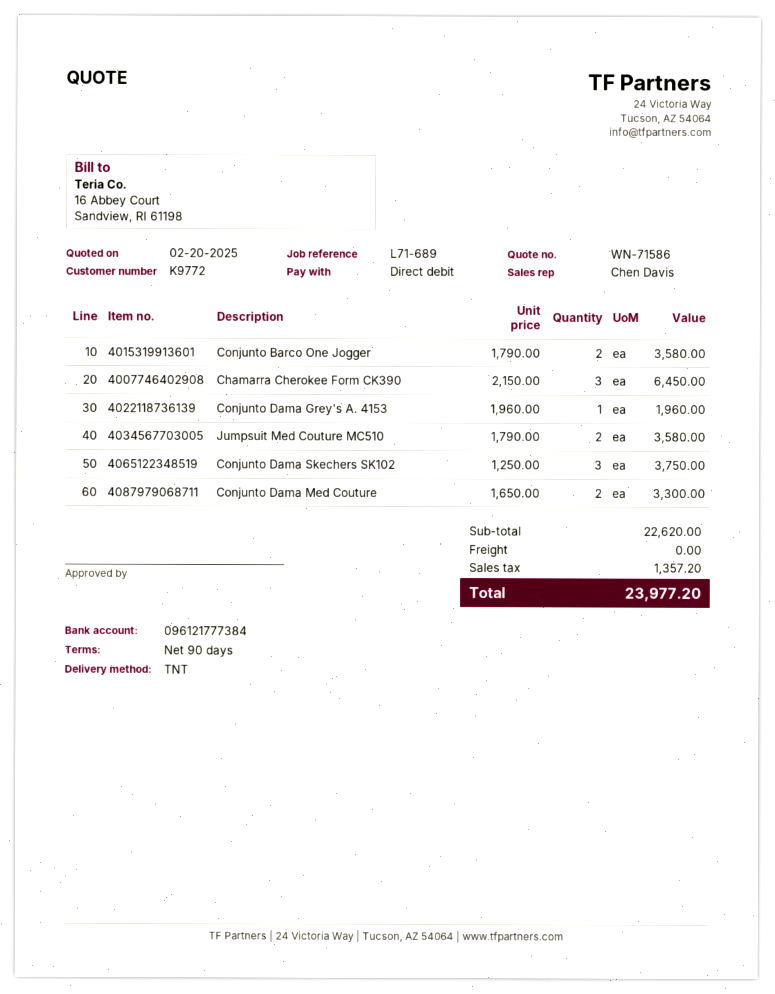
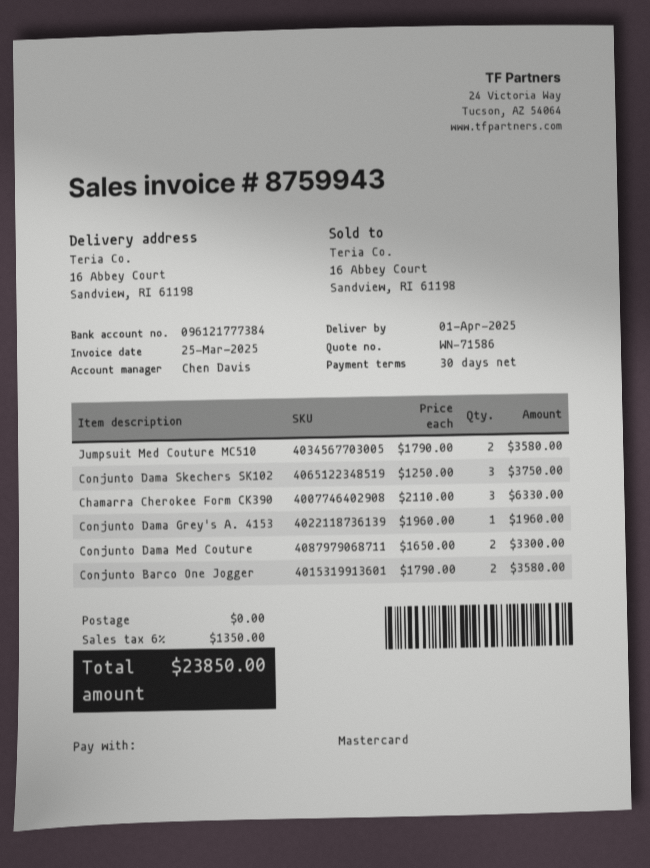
payment terms: 90 days -> 30 days
payment method: direct debit -> Mastercard
Chamarra Cherokee Form CK390: 3 x 2150.00 = 6450.00 -> 3 x 2110.00 = 6330.00
tax: 1357.20 -> 1350.00
total: 23977.20 -> 23850.00

